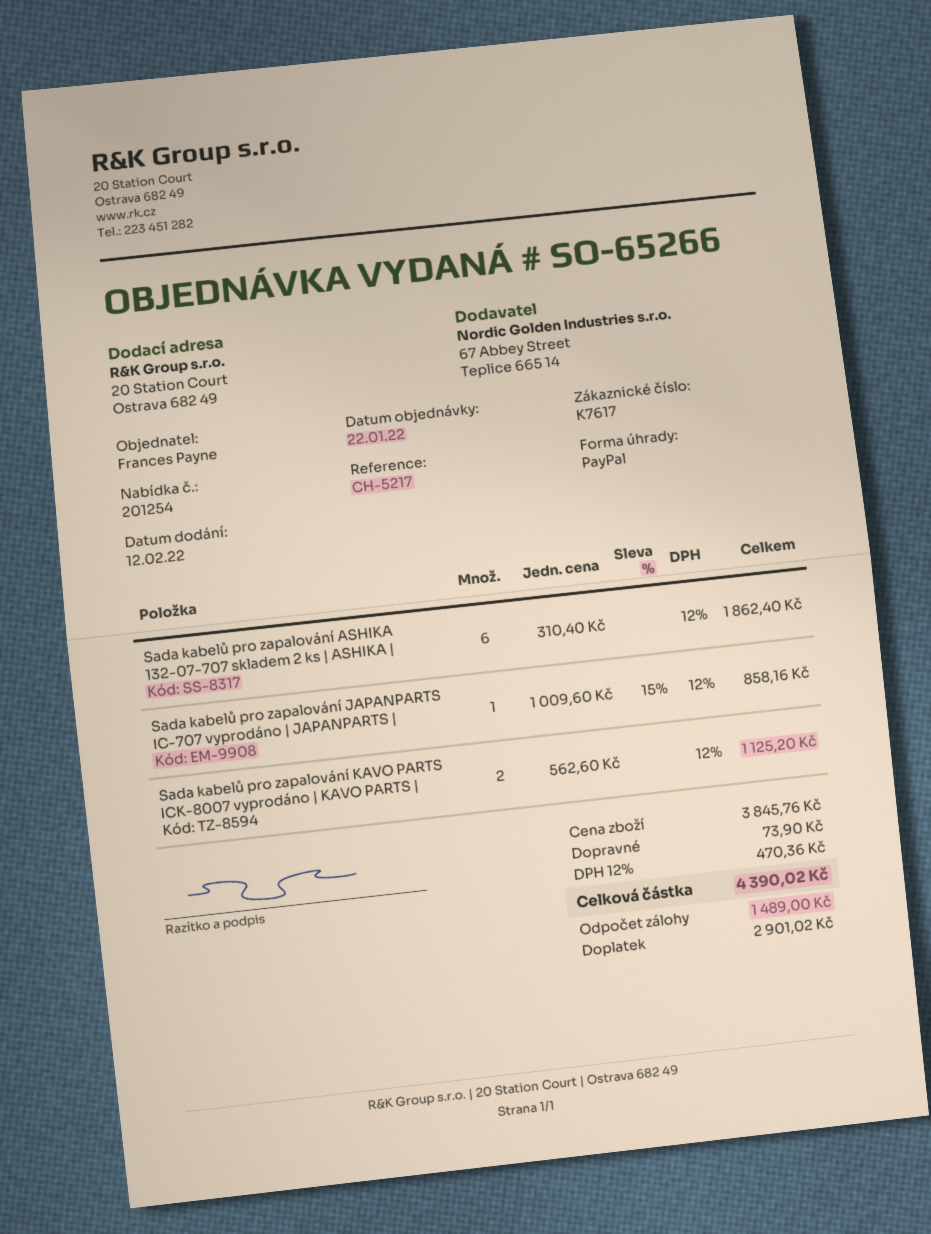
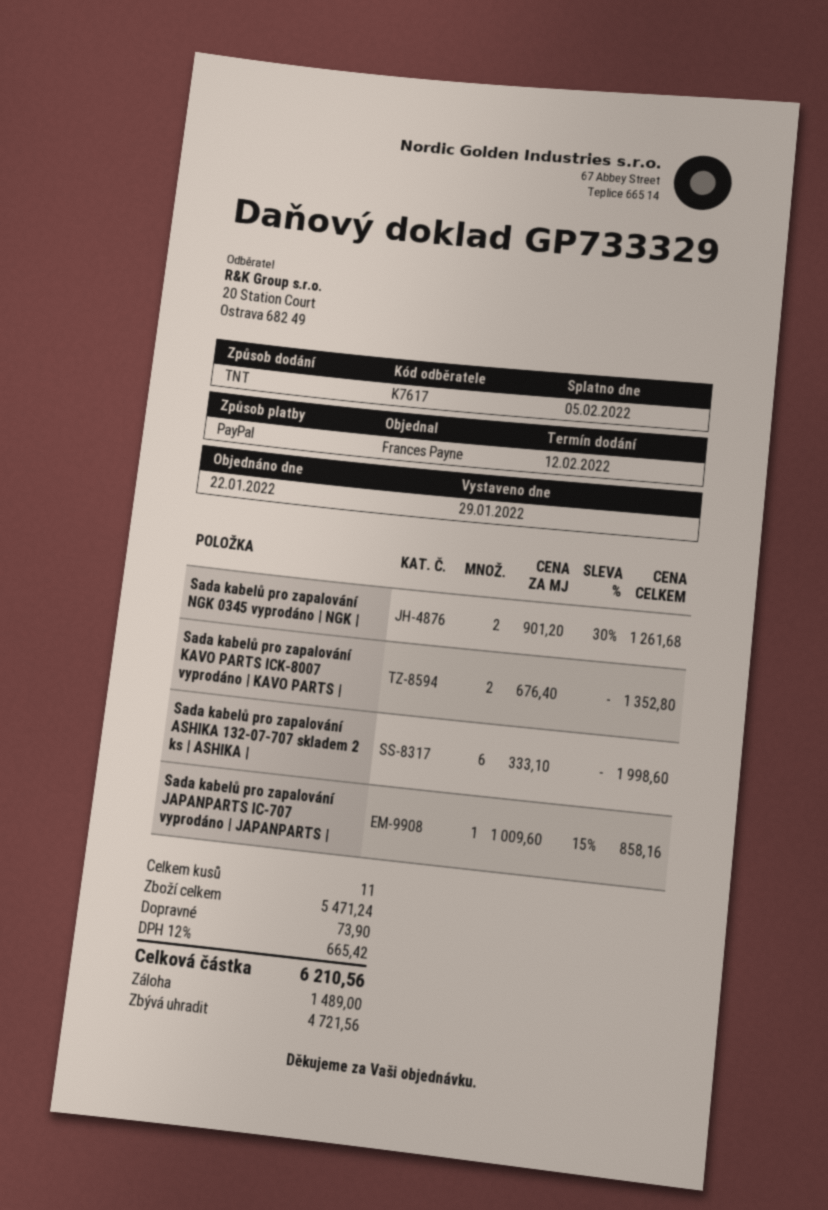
Sada kabelů pro zapalování ASHIKA 132-07-707 skladem 2 ks | ASHIKA |: 6 x 310.40 = 1862.40 -> 6 x 333.10 = 1998.60
Sada kabelů pro zapalování KAVO PARTS ICK-8007 vyprodáno | KAVO PARTS |: 2 x 562.60 = 1125.20 -> 2 x 676.40 = 1352.80
Sada kabelů pro zapalování NGK 0345 vyprodáno | NGK |: none -> 2 x 901.20 - 30% = 1261.68
subtotal: 3845.76 -> 5471.24
tax: 12% = 470.36 -> 12% = 665.42
total: 4390.02 -> 6210.56
balance: 2901.02 -> 4721.56

